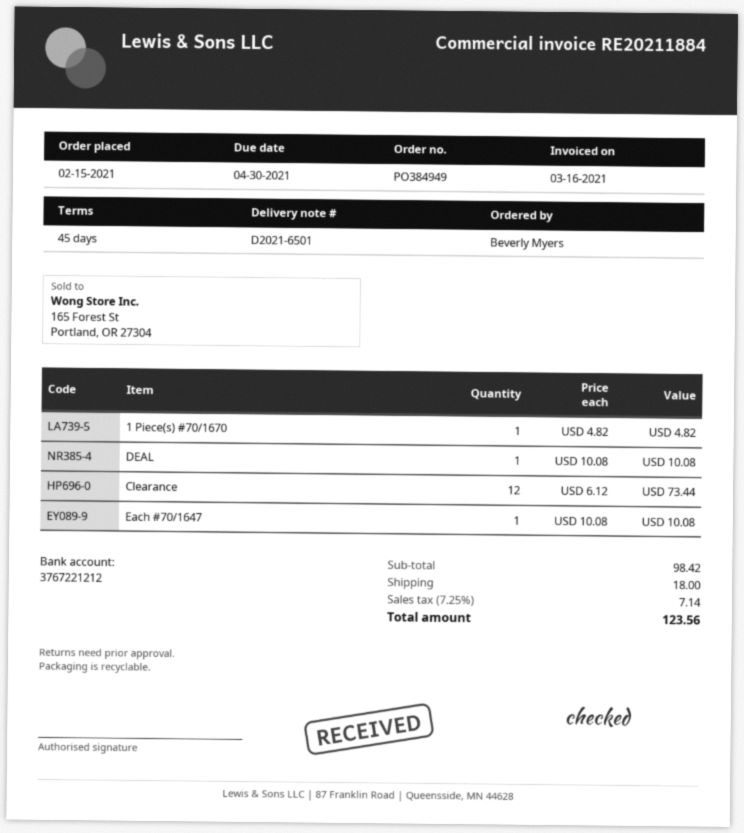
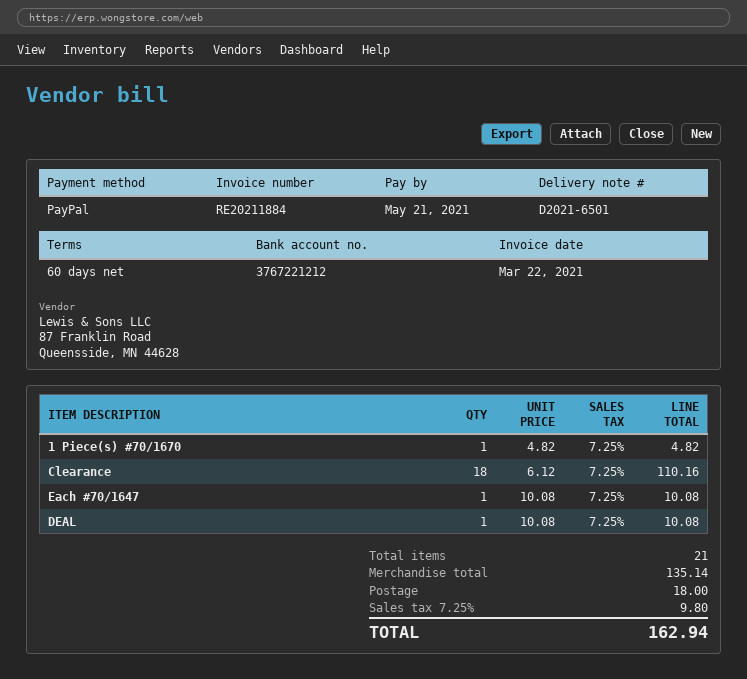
invoice date: 2021-03-16 -> 2021-03-22
payment terms: 45 days -> 60 days
due date: 2021-04-30 -> 2021-05-21
Clearance: 12 x 6.12 = 73.44 -> 18 x 6.12 = 110.16
subtotal: 98.42 -> 135.14
tax: 7.25% = 7.14 -> 7.25% = 9.80
total: 123.56 -> 162.94

